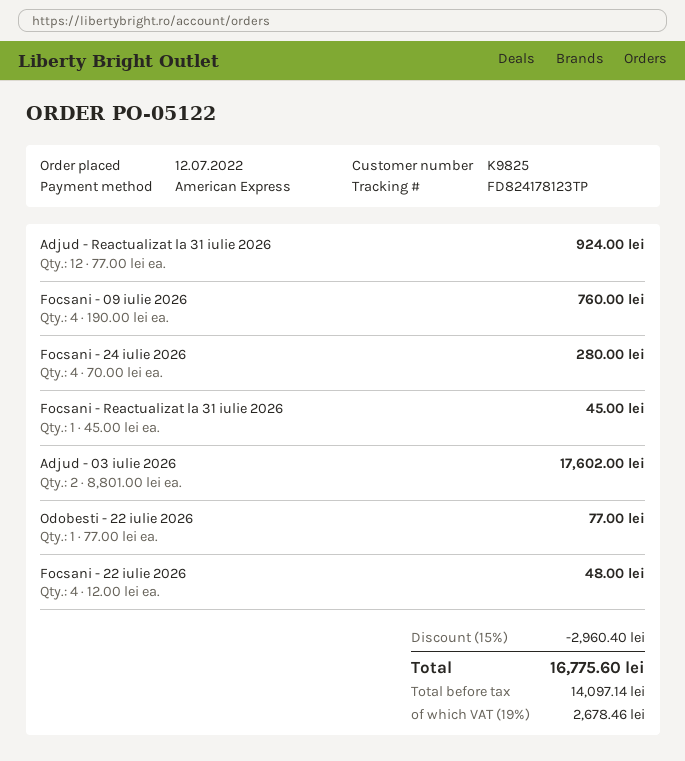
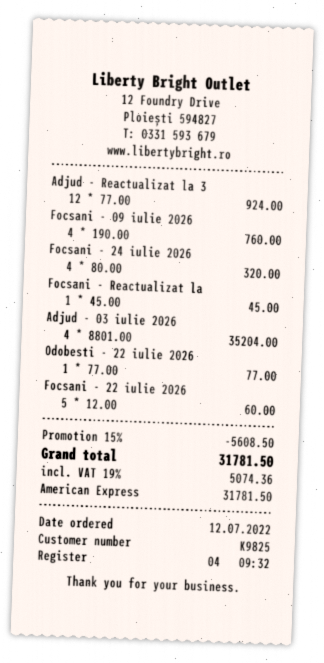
Focsani - 24 iulie 2026: 4 x 70.00 = 280.00 -> 4 x 80.00 = 320.00
Adjud - 03 iulie 2026: 2 x 8801.00 = 17602.00 -> 4 x 8801.00 = 35204.00
Focsani - 22 iulie 2026: 4 x 12.00 = 48.00 -> 5 x 12.00 = 60.00
discount: 15% = 2960.40 -> 15% = 5608.50
tax: 19% = 2678.46 -> 19% = 5074.36
total: 16775.60 -> 31781.50

